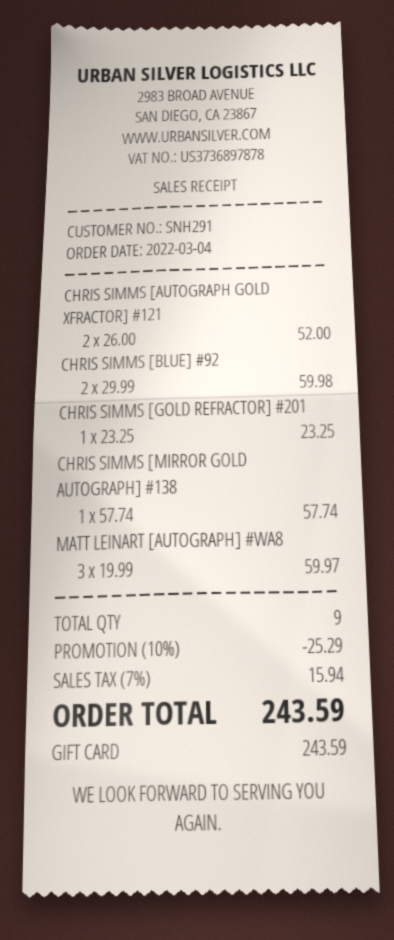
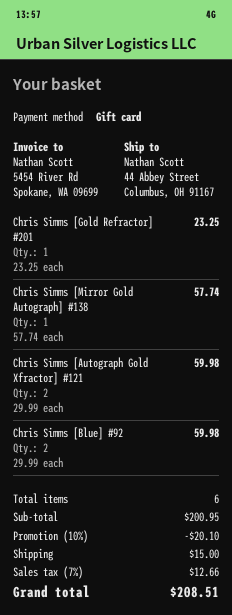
CHRIS SIMMS [AUTOGRAPH GOLD XFRACTOR] #121: 2 x 26.00 = 52.00 -> 2 x 29.99 = 59.98
MATT LEINART [AUTOGRAPH] #WA8: 3 x 19.99 = 59.97 -> none
total quantity: 9 -> 6
discount: 10% = 25.29 -> 10% = 20.10
shipping: none -> 15.00
tax: 7% = 15.94 -> 7% = 12.66
total: 243.59 -> 208.51

